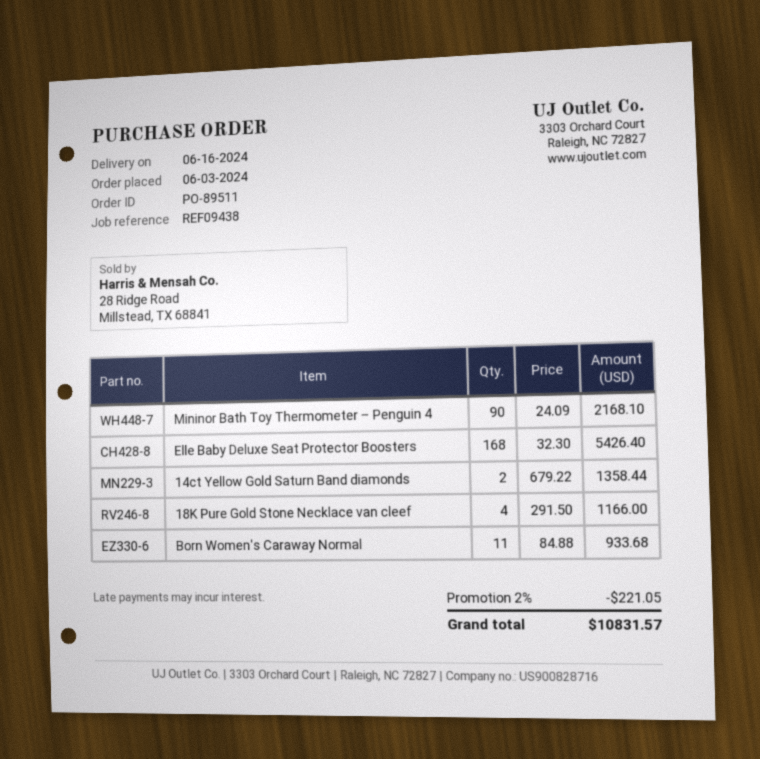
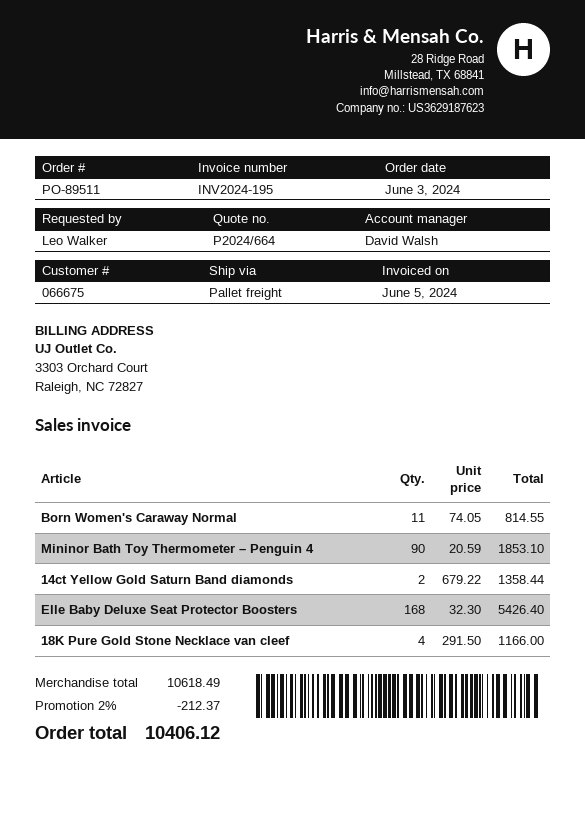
Mininor Bath Toy Thermometer – Penguin 4: 90 x 24.09 = 2168.10 -> 90 x 20.59 = 1853.10
Born Women's Caraway Normal: 11 x 84.88 = 933.68 -> 11 x 74.05 = 814.55
discount: 2% = 221.05 -> 2% = 212.37
total: 10831.57 -> 10406.12

